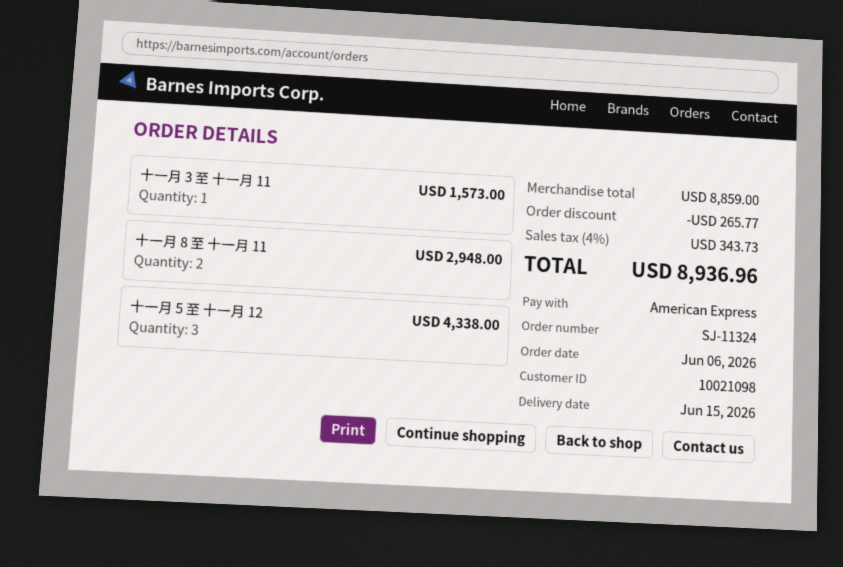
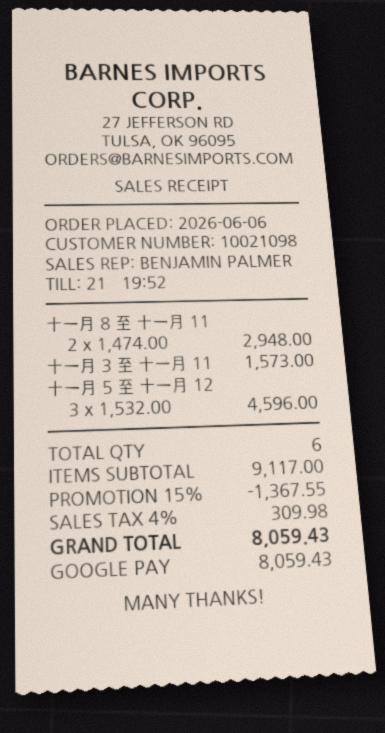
payment method: American Express -> Google Pay
十一月 5 至 十一月 12: 3 for 4338.00 -> 3 for 4596.00
subtotal: 8859.00 -> 9117.00
discount: 265.77 -> 1367.55
tax: 4% = 343.73 -> 4% = 309.98
total: 8936.96 -> 8059.43

